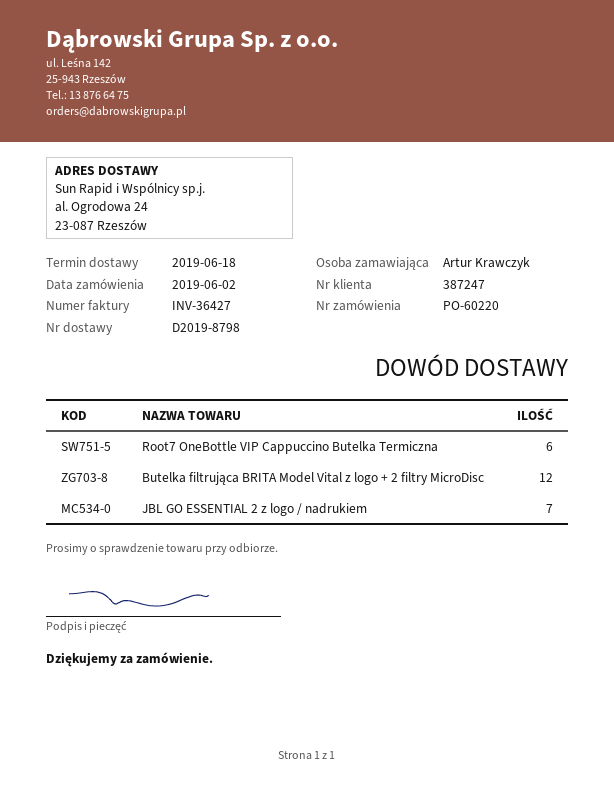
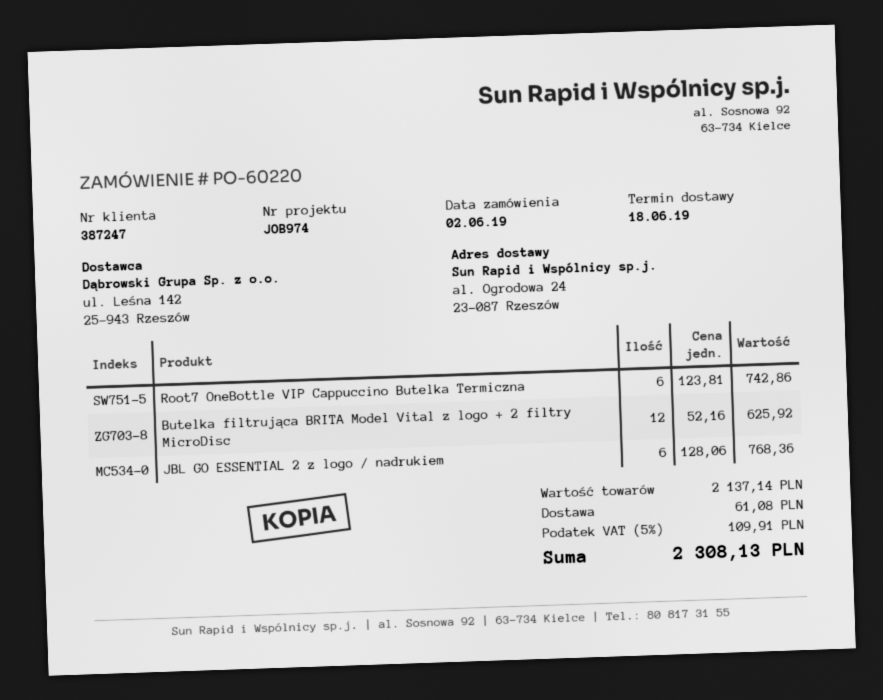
JBL GO ESSENTIAL 2 z logo / nadrukiem: 7 -> 6

